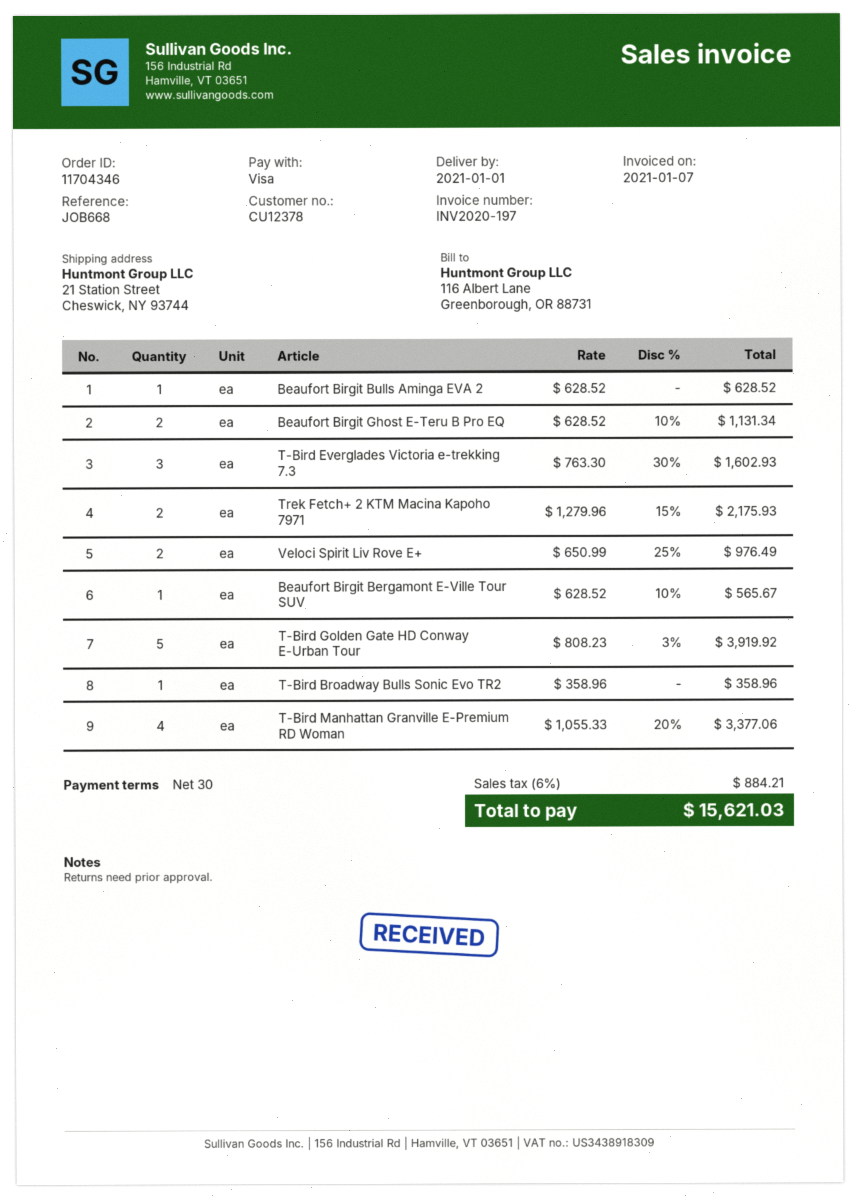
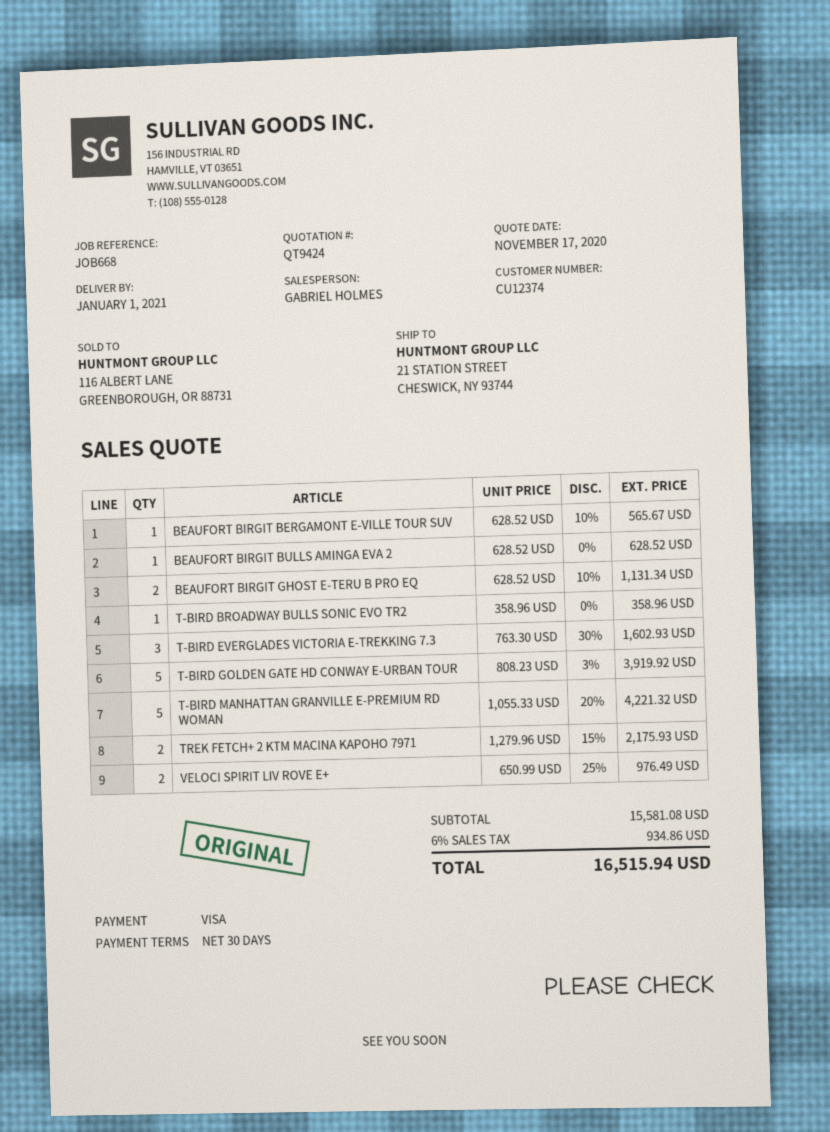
customer number: CU12378 -> CU12374
T-Bird Manhattan Granville E-Premium RD Woman: 4 x 1055.33 - 20% = 3377.06 -> 5 x 1055.33 - 20% = 4221.32
tax: 6% = 884.21 -> 6% = 934.86
total: 15621.03 -> 16515.94

